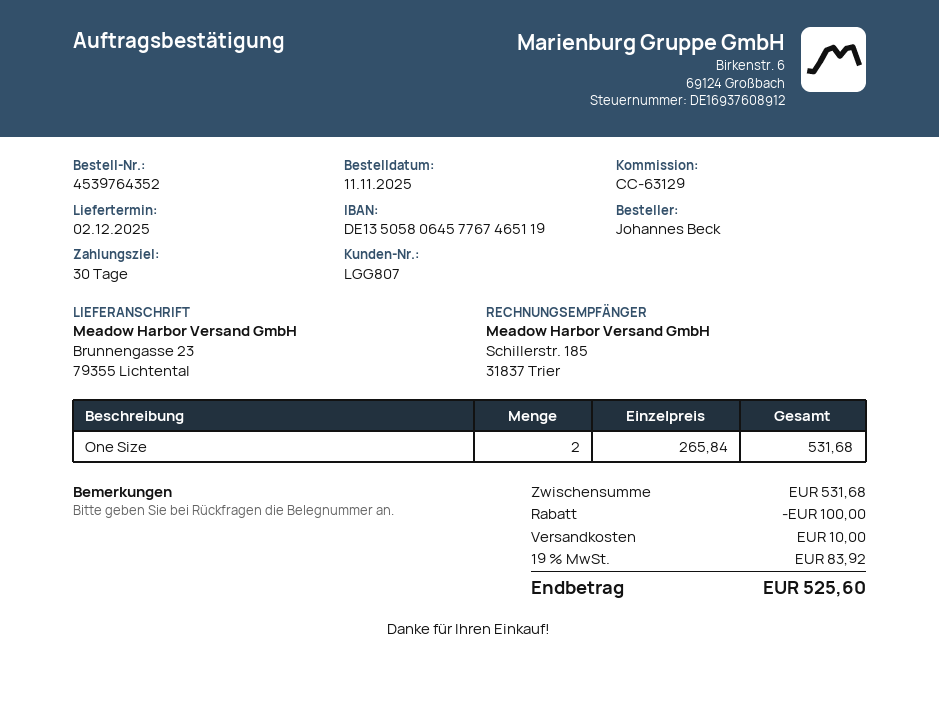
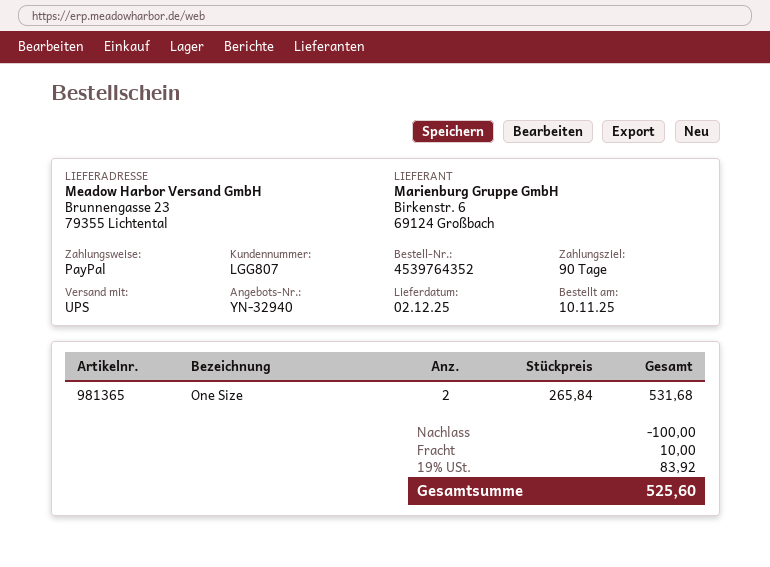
order date: 2025-11-11 -> 2025-11-10
payment terms: 30 days -> 90 days

